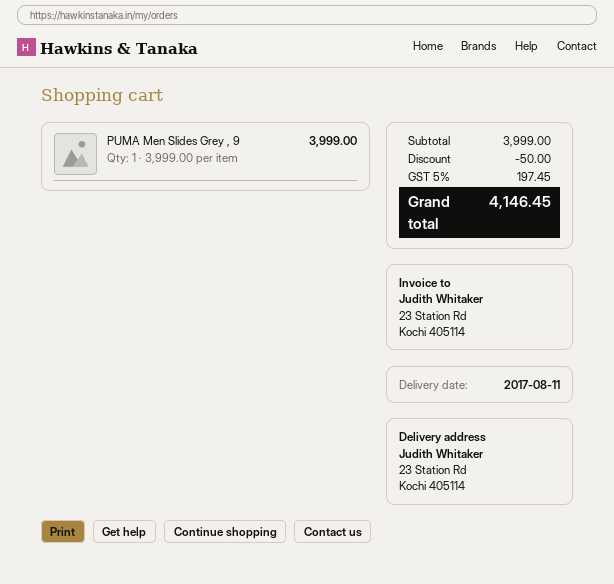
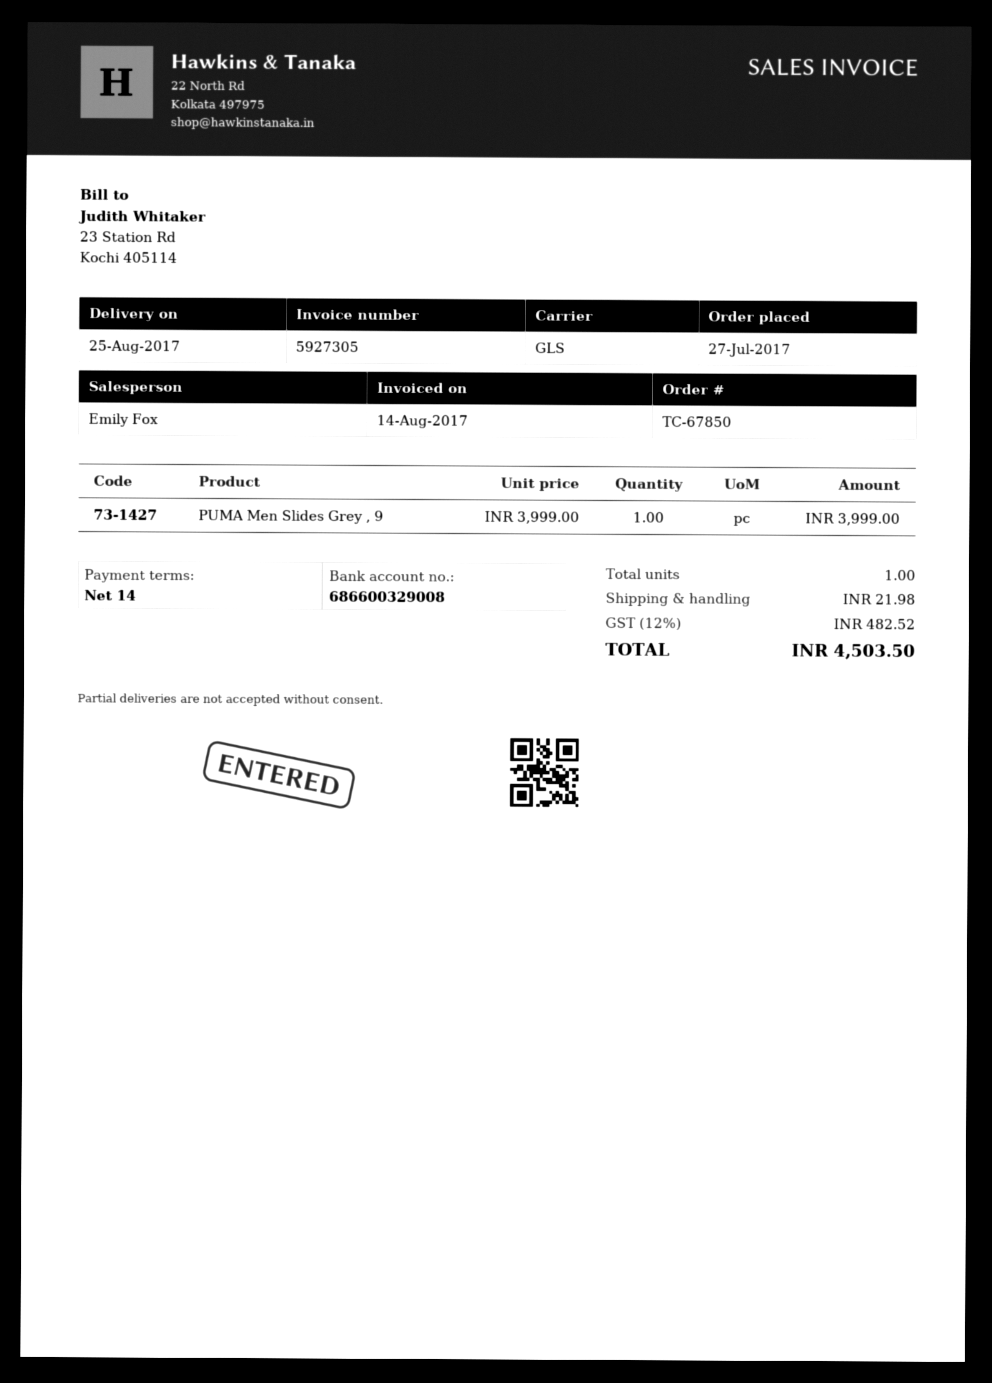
delivery date: 2017-08-11 -> 2017-08-25
discount: 50.00 -> none
shipping: none -> 21.98
tax: 5% = 197.45 -> 12% = 482.52
total: 4146.45 -> 4503.50

